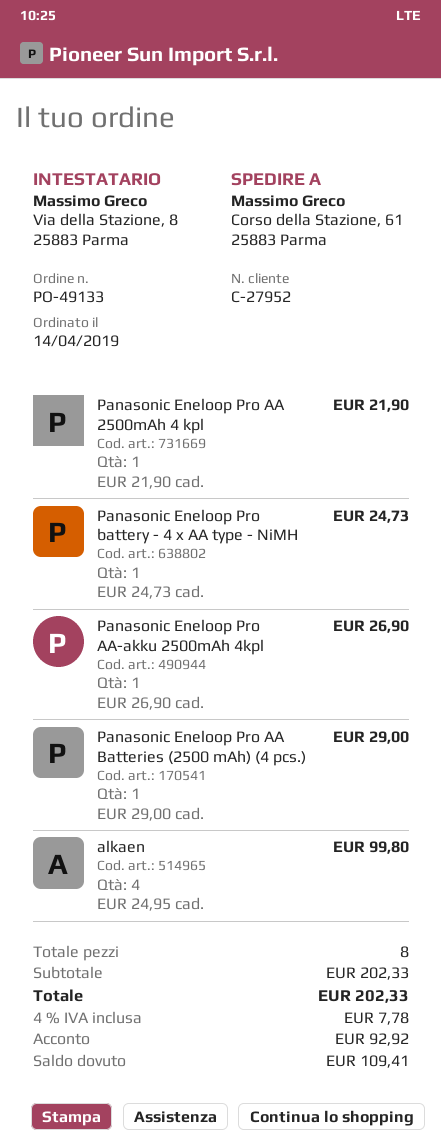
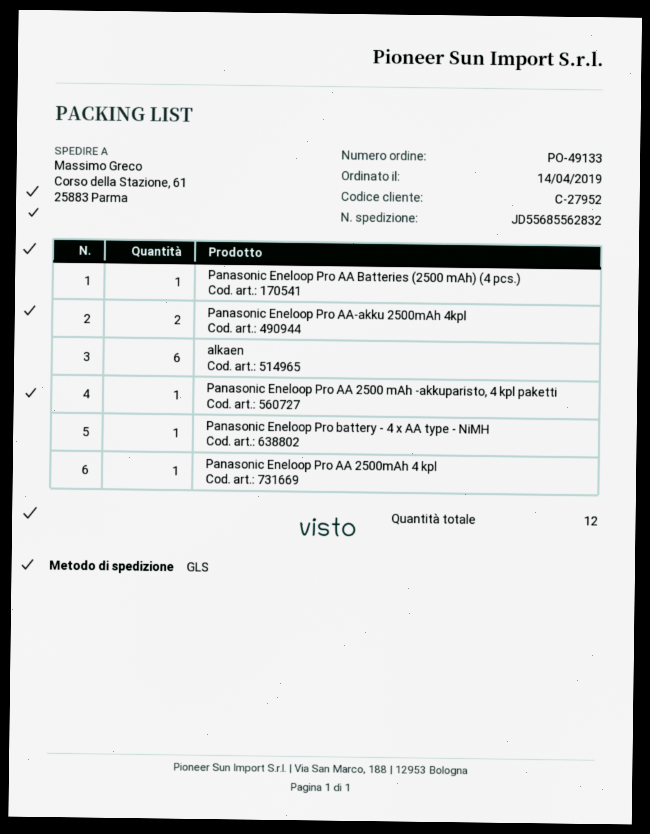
Panasonic Eneloop Pro AA-akku 2500mAh 4kpl: 1 -> 2
alkaen: 4 -> 6
Panasonic Eneloop Pro AA 2500 mAh -akkuparisto, 4 kpl paketti: none -> 1
total quantity: 8 -> 12

